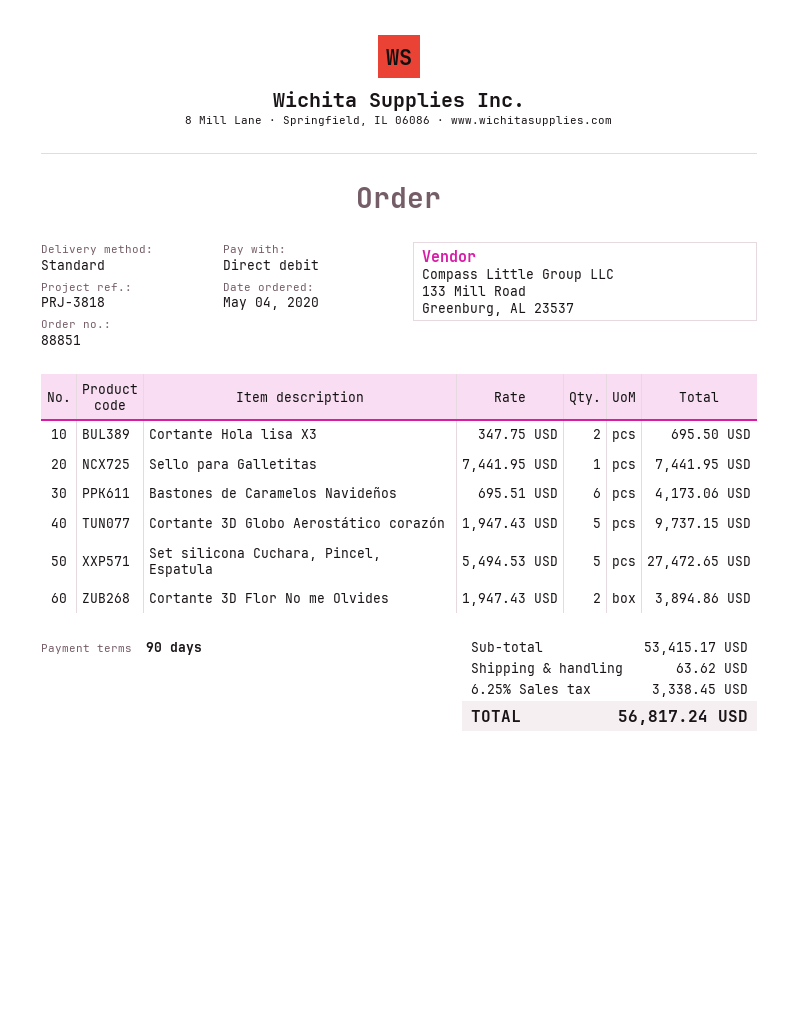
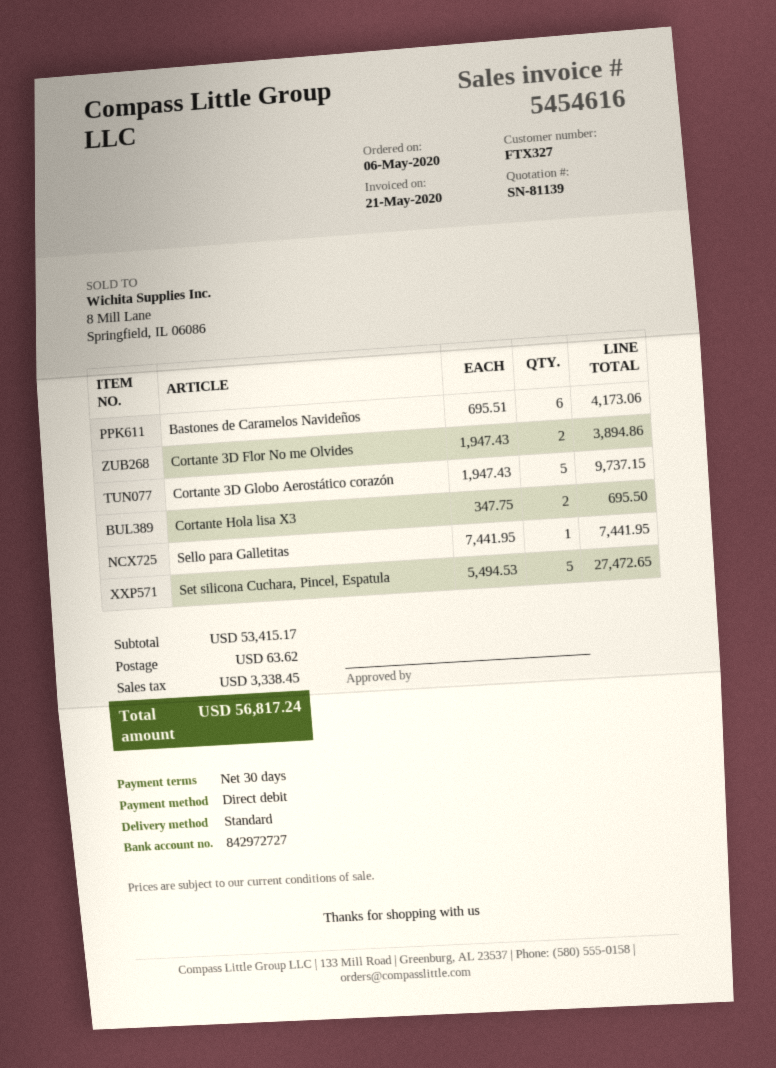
order date: 2020-05-04 -> 2020-05-06
payment terms: 90 days -> 30 days

